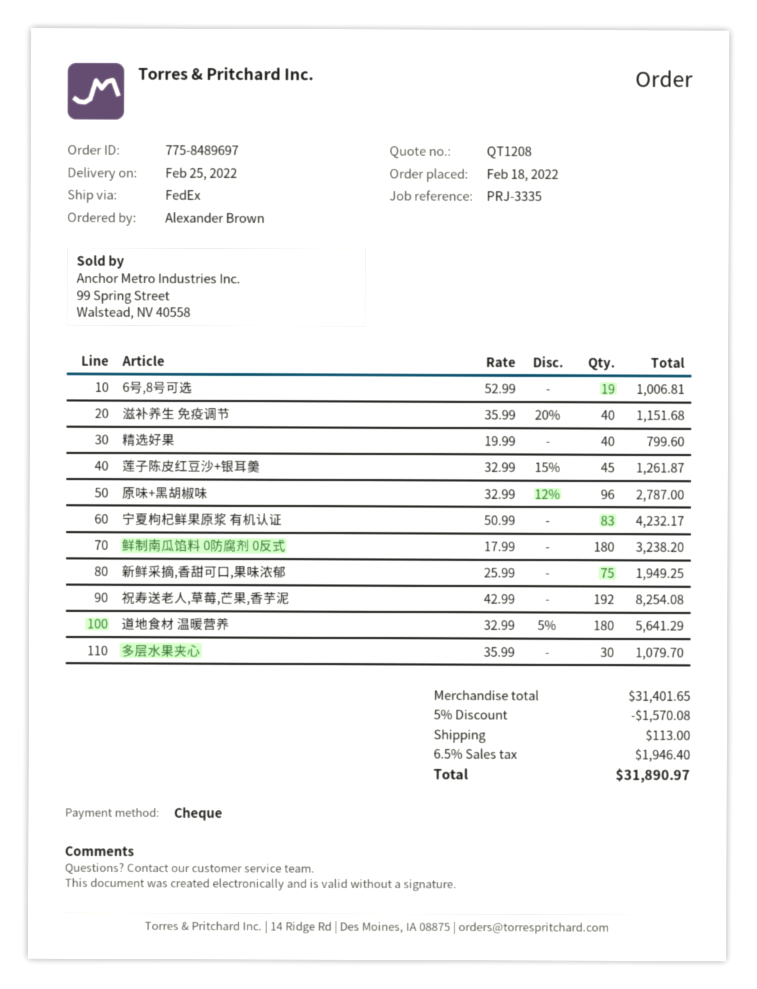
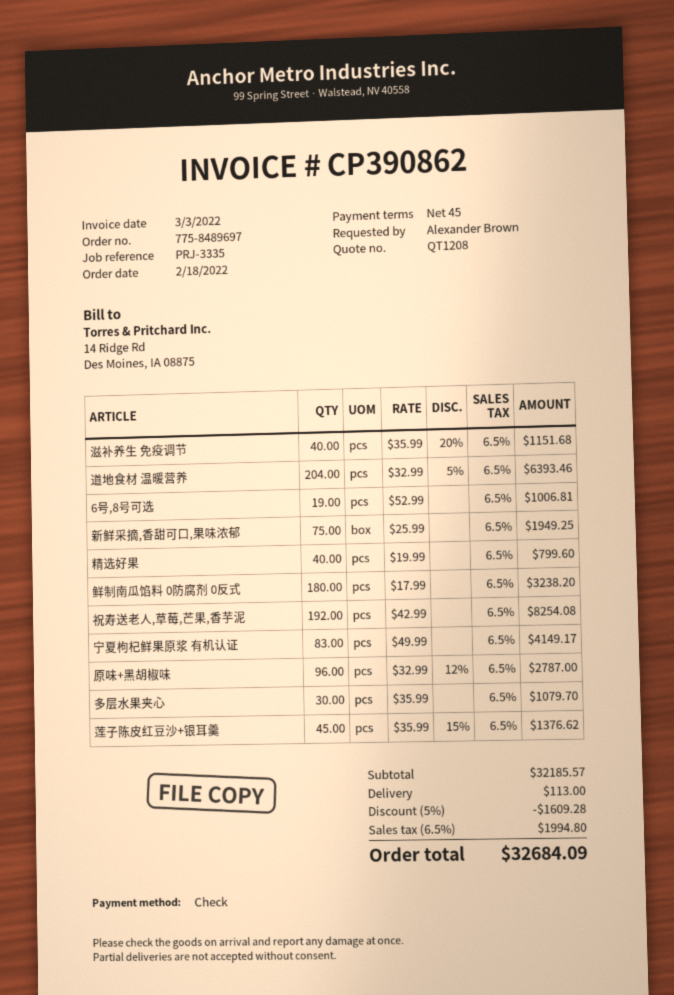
莲子陈皮红豆沙+银耳羹: 45 x 32.99 - 15% = 1261.87 -> 45 x 35.99 - 15% = 1376.62
宁夏枸杞鲜果原浆 有机认证: 83 x 50.99 = 4232.17 -> 83 x 49.99 = 4149.17
道地食材 温暖营养: 180 x 32.99 - 5% = 5641.29 -> 204 x 32.99 - 5% = 6393.46
subtotal: 31401.65 -> 32185.57
discount: 5% = 1570.08 -> 5% = 1609.28
tax: 6.5% = 1946.40 -> 6.5% = 1994.80
total: 31890.97 -> 32684.09

